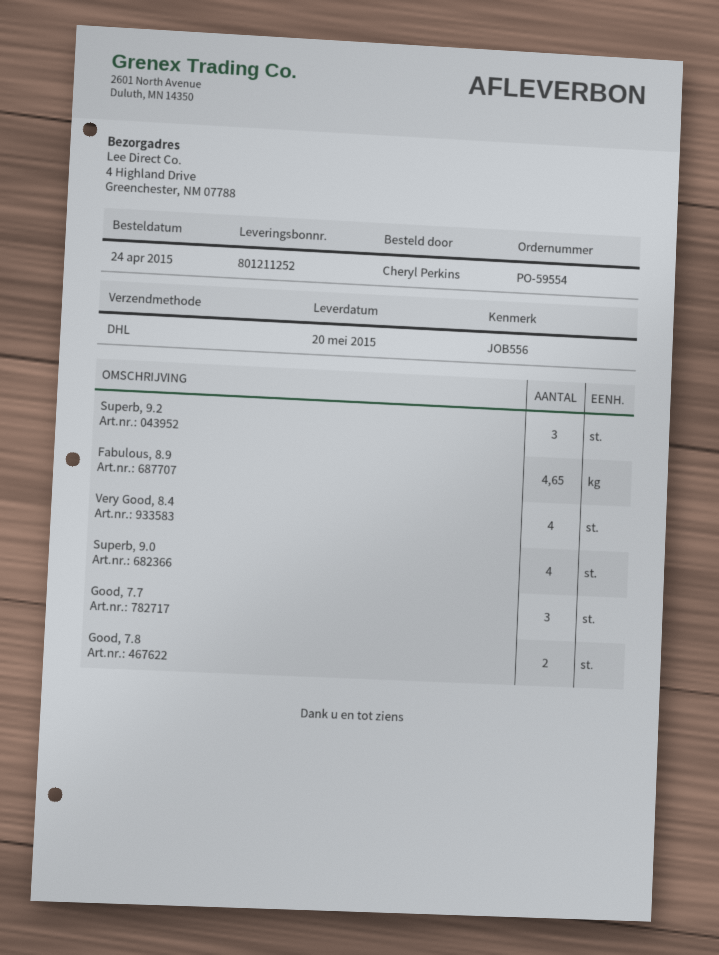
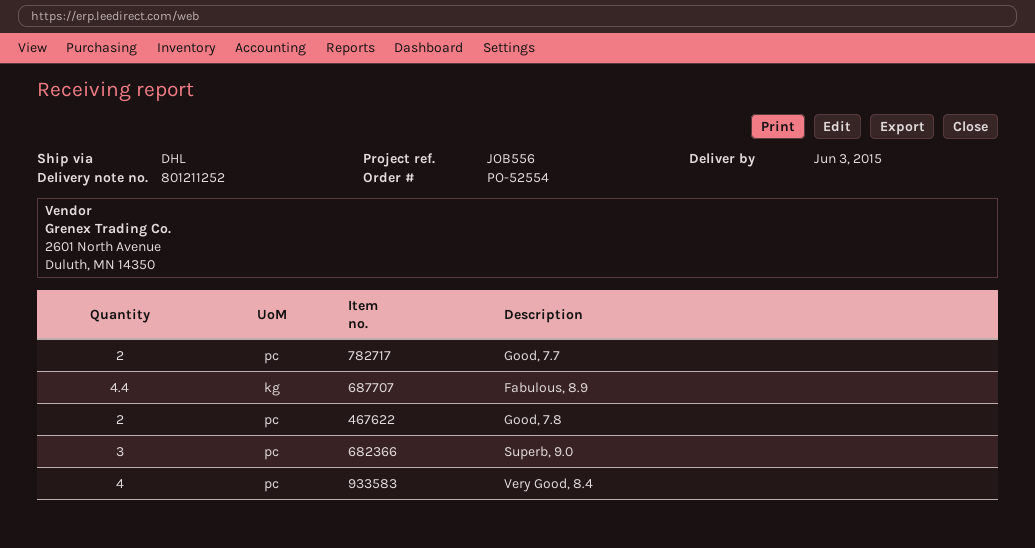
order number: PO-59554 -> PO-52554
delivery date: 2015-05-20 -> 2015-06-03
Superb, 9.2: 3 -> none
Fabulous, 8.9: 4.65 -> 4.4
Superb, 9.0: 4 -> 3
Good, 7.7: 3 -> 2

